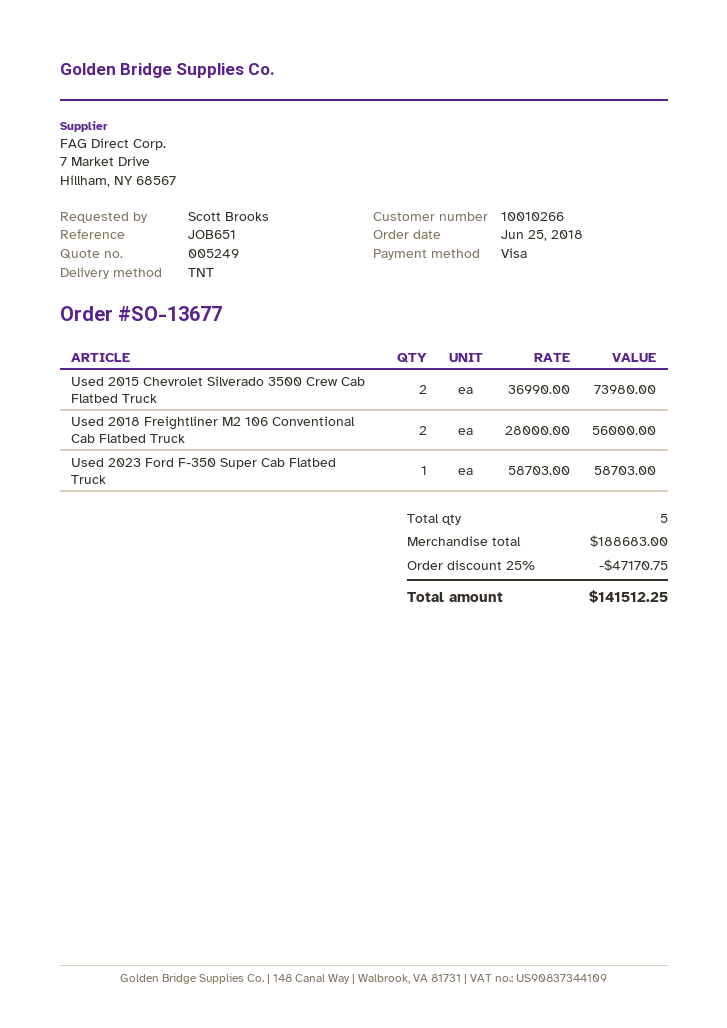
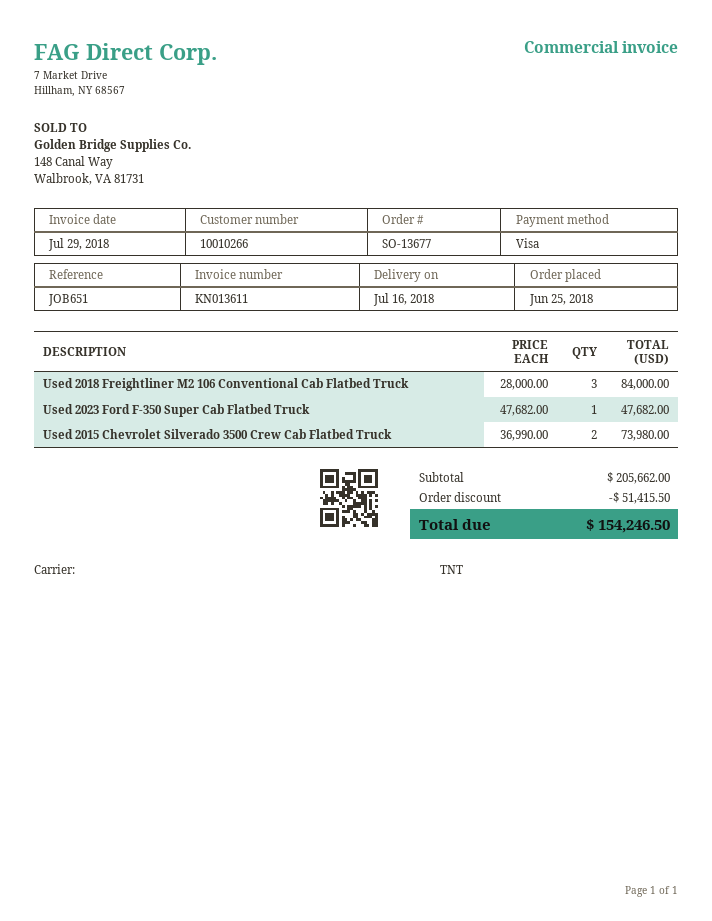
Used 2018 Freightliner M2 106 Conventional Cab Flatbed Truck: 2 x 28000.00 = 56000.00 -> 3 x 28000.00 = 84000.00
Used 2023 Ford F-350 Super Cab Flatbed Truck: 1 x 58703.00 = 58703.00 -> 1 x 47682.00 = 47682.00
subtotal: 188683.00 -> 205662.00
discount: 47170.75 -> 51415.50
total: 141512.25 -> 154246.50

